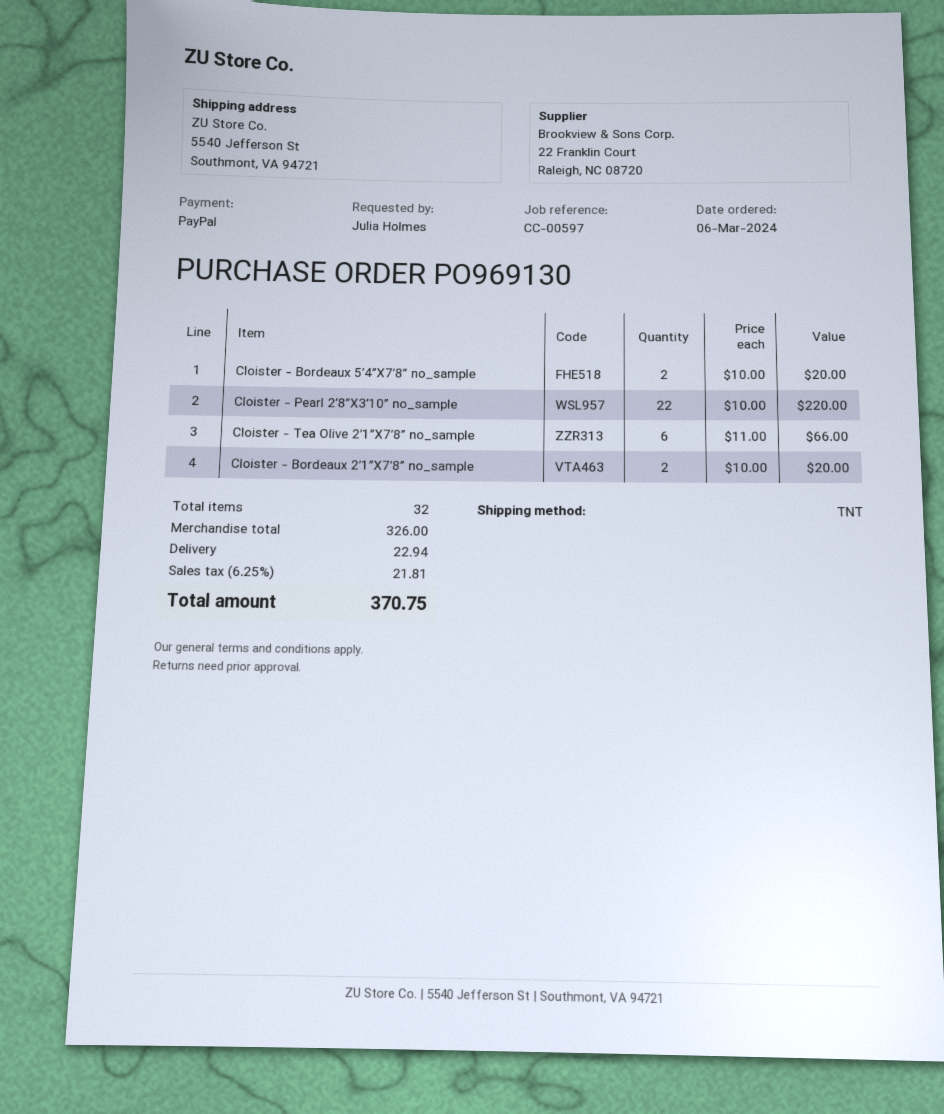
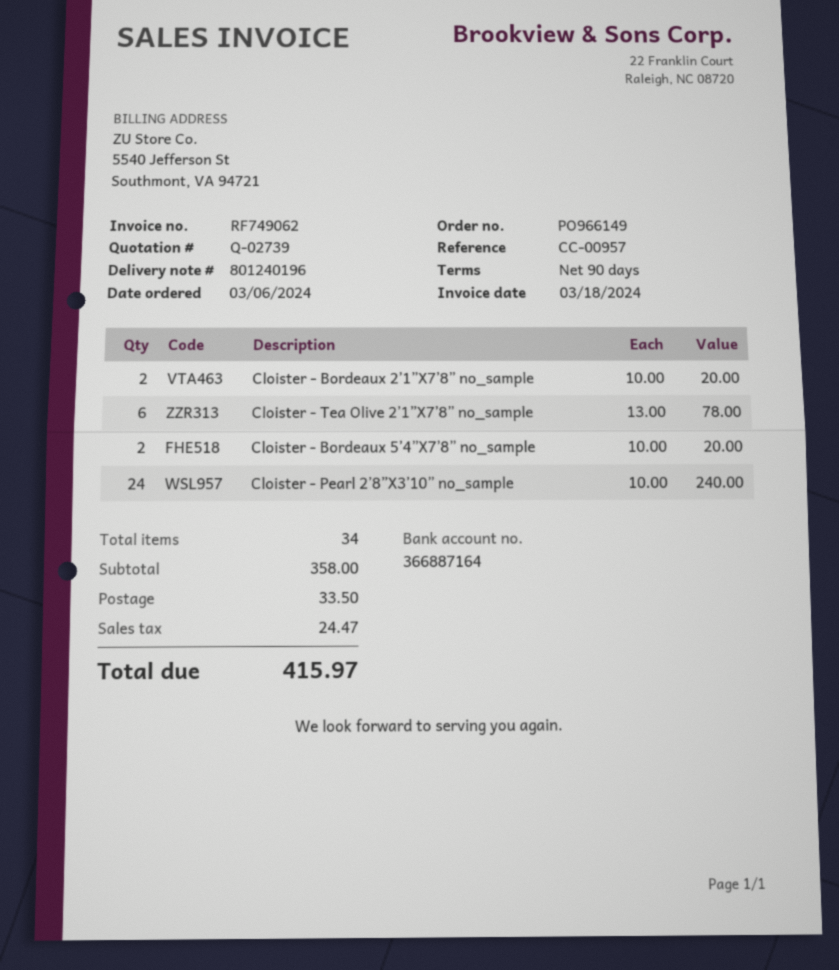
order number: PO969130 -> PO966149
reference: CC-00597 -> CC-00957
Cloister - Pearl 2’8”X3’10” no_sample: 22 x 10.00 = 220.00 -> 24 x 10.00 = 240.00
Cloister - Tea Olive 2’1”X7’8” no_sample: 6 x 11.00 = 66.00 -> 6 x 13.00 = 78.00
total quantity: 32 -> 34
subtotal: 326.00 -> 358.00
shipping: 22.94 -> 33.50
tax: 21.81 -> 24.47
total: 370.75 -> 415.97

